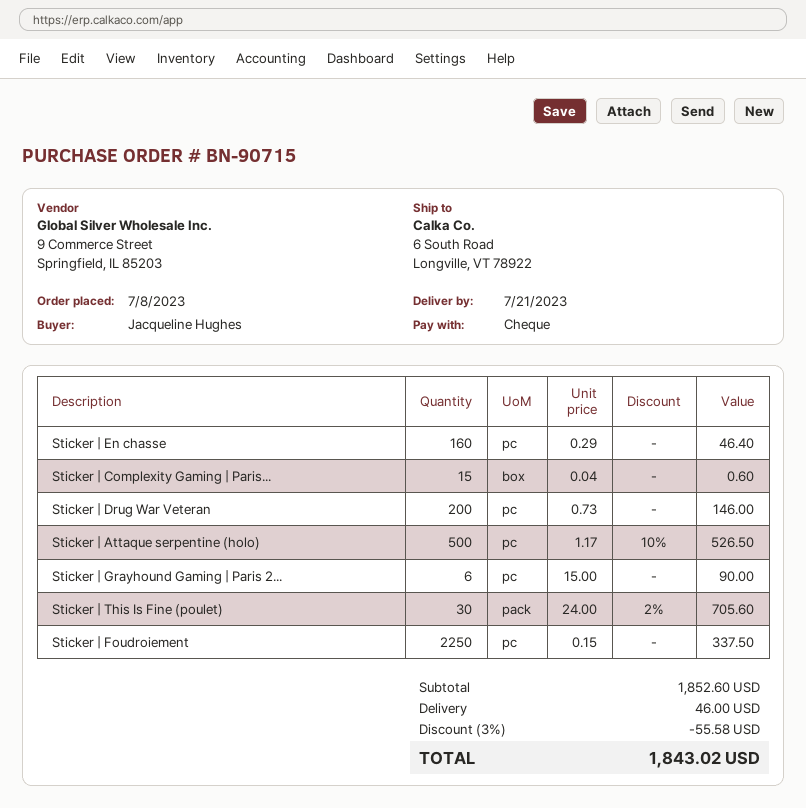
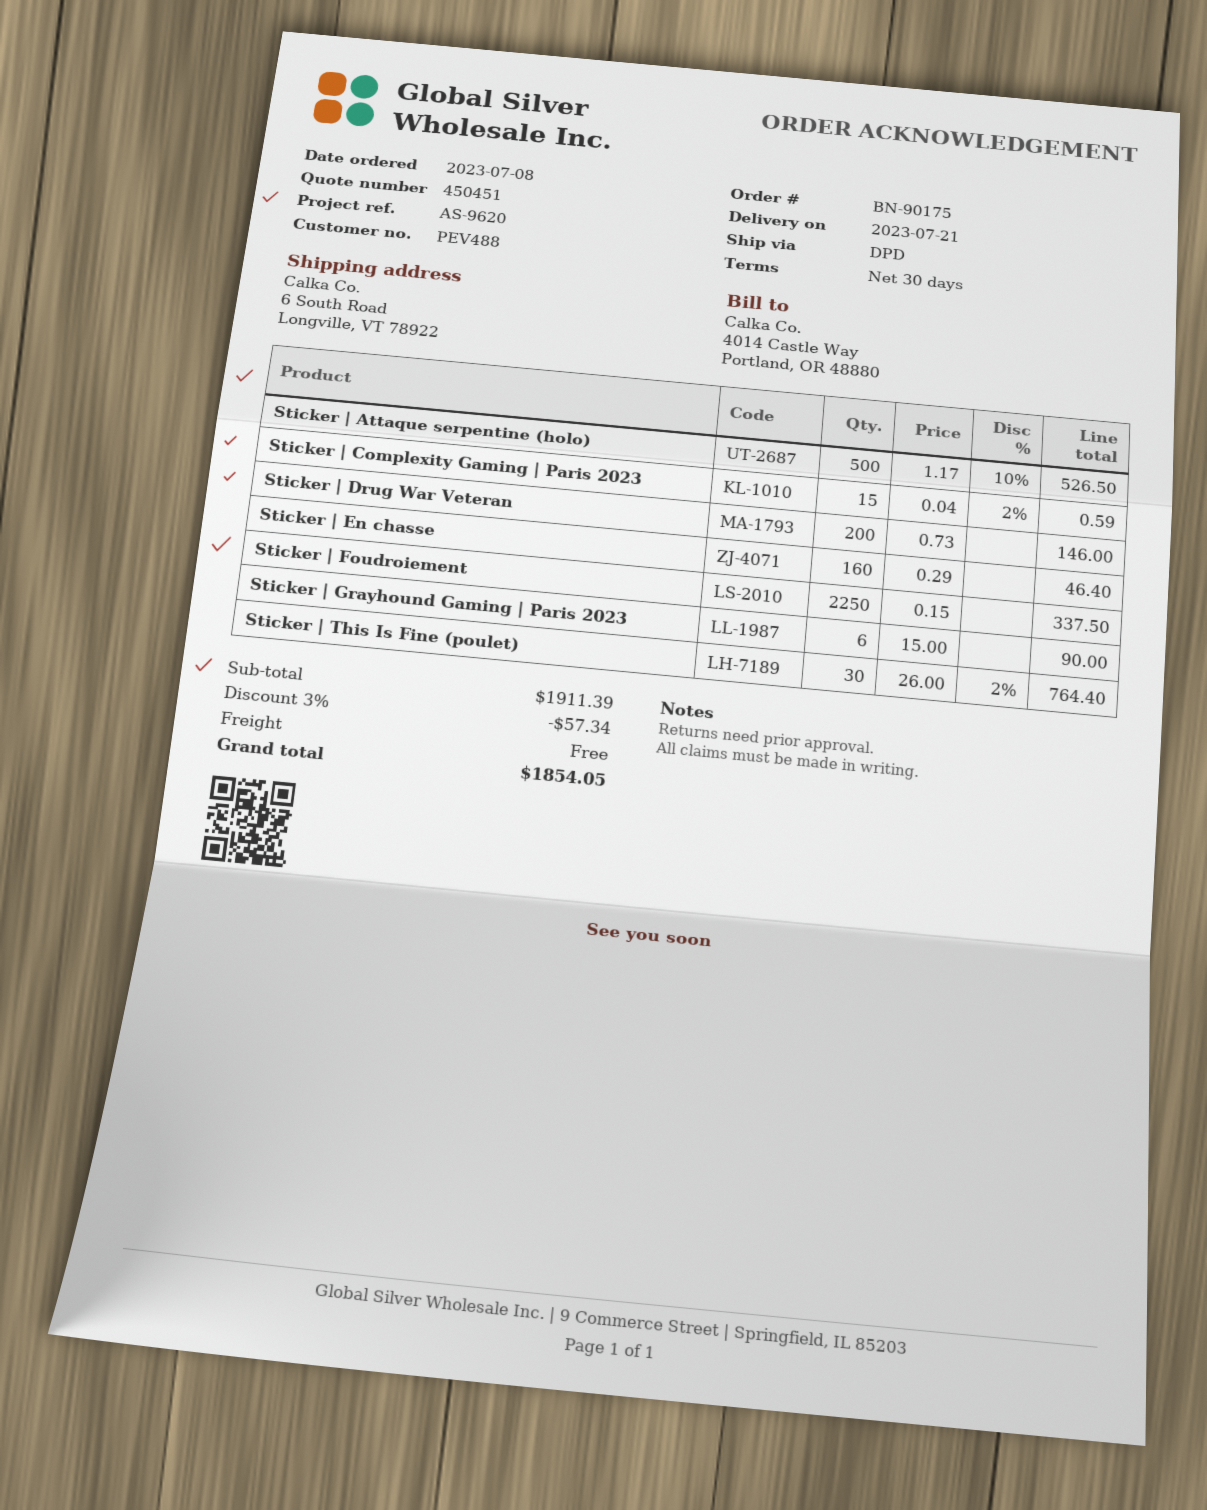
order number: BN-90715 -> BN-90175
Sticker | Complexity Gaming | Paris...: 15 x 0.04 = 0.60 -> 15 x 0.04 - 2% = 0.59
Sticker | This Is Fine (poulet): 30 x 24.00 - 2% = 705.60 -> 30 x 26.00 - 2% = 764.40
subtotal: 1852.60 -> 1911.39
discount: 3% = 55.58 -> 3% = 57.34
shipping: 46.00 -> 0.00
total: 1843.02 -> 1854.05

